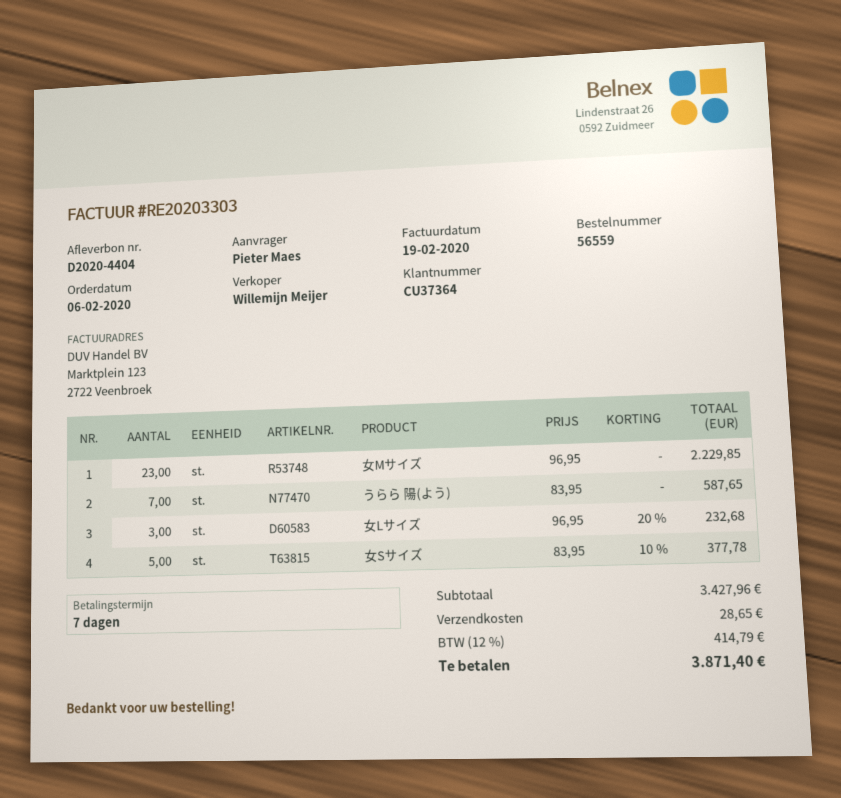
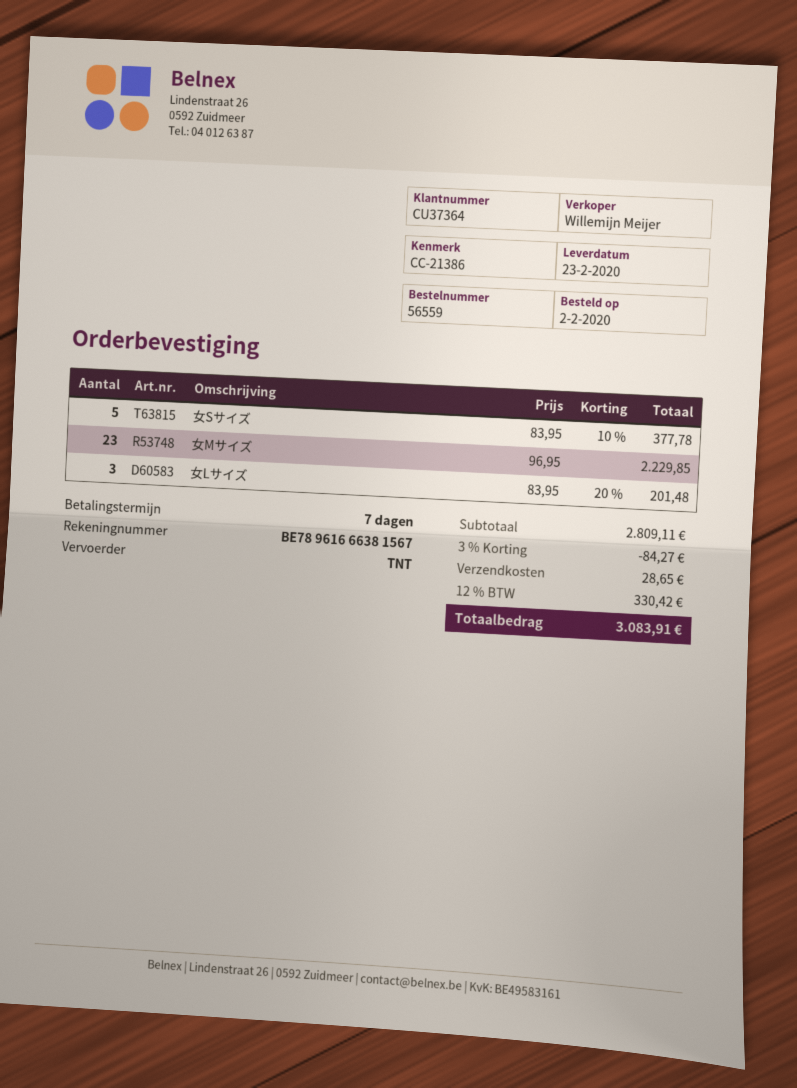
order date: 2020-02-06 -> 2020-02-02
うらら 陽(よう): 7 x 83.95 = 587.65 -> none
女Lサイズ: 3 x 96.95 - 20% = 232.68 -> 3 x 83.95 - 20% = 201.48
subtotal: 3427.96 -> 2809.11
discount: none -> 3% = 84.27
tax: 12% = 414.79 -> 12% = 330.42
total: 3871.40 -> 3083.91

